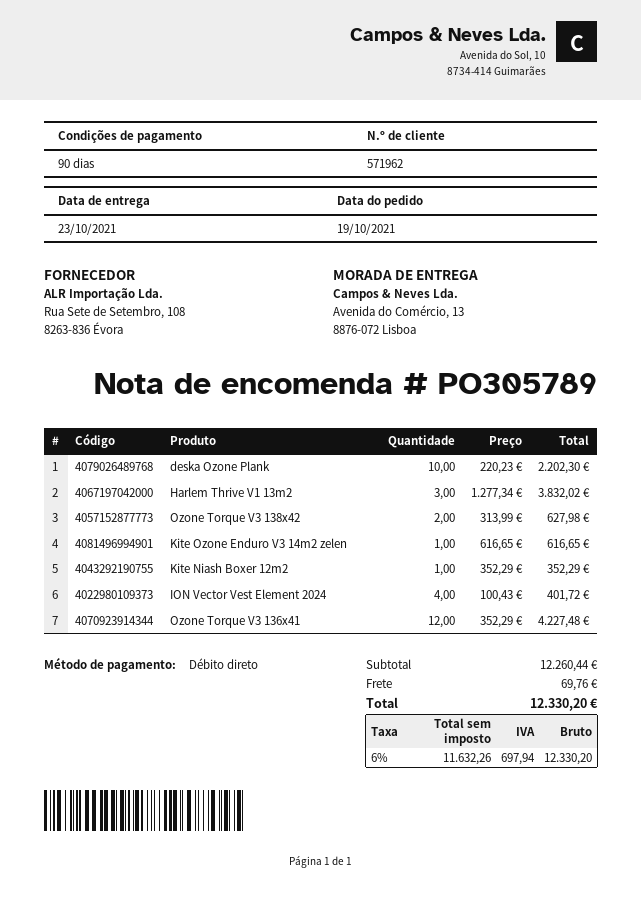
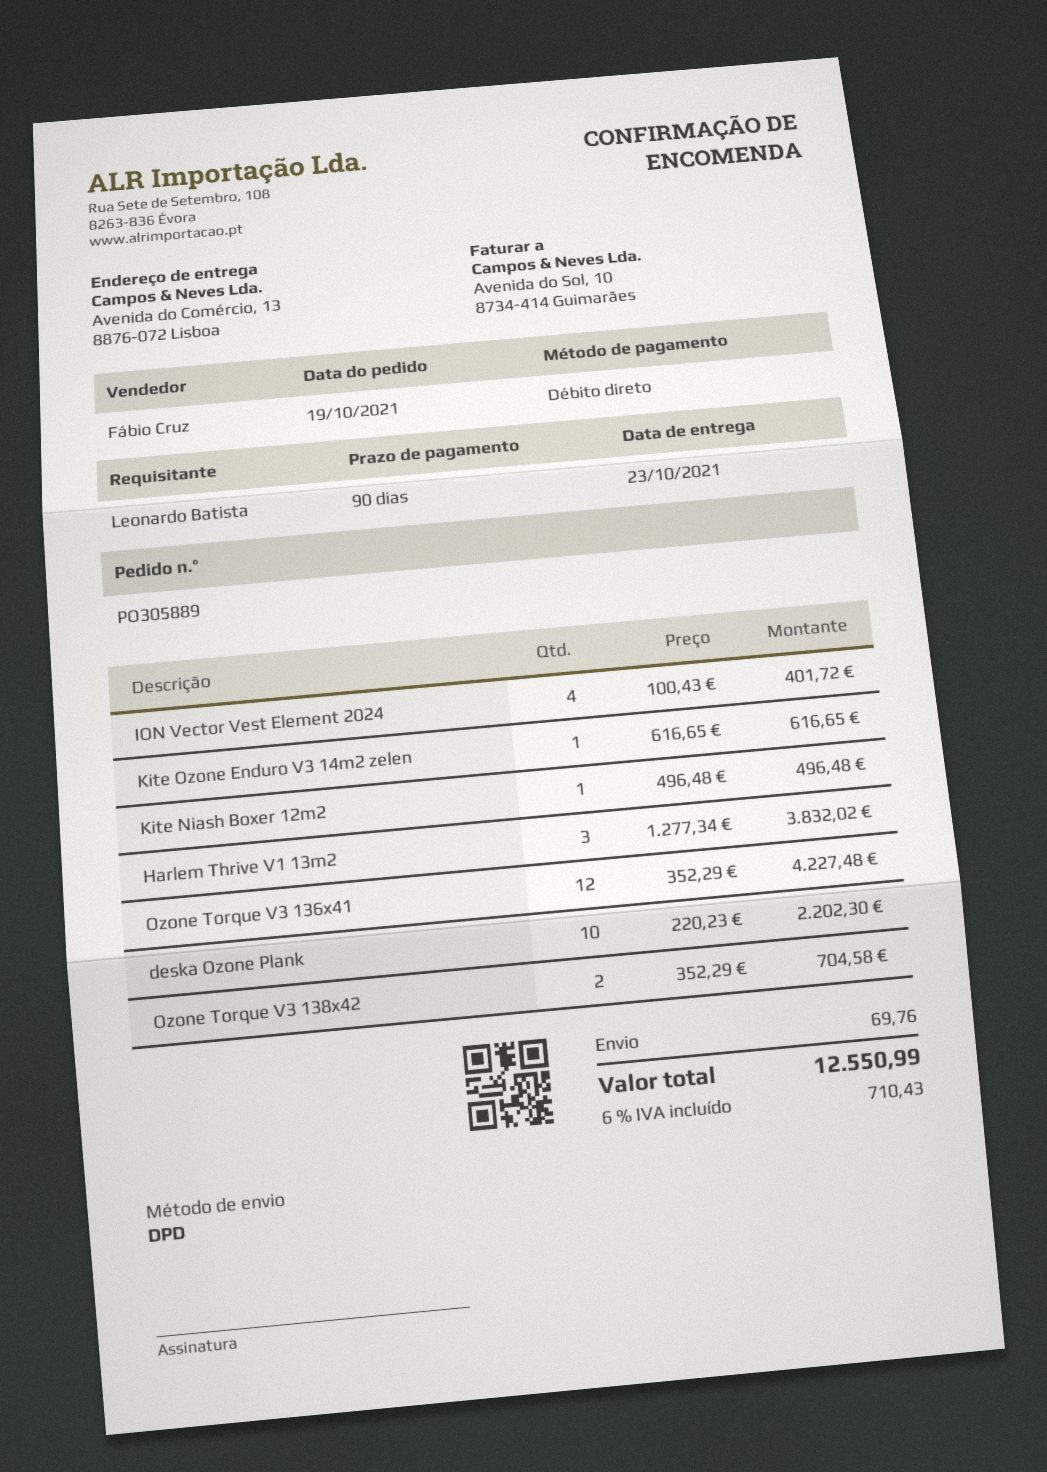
order number: PO305789 -> PO305889
Ozone Torque V3 138x42: 2 x 313.99 = 627.98 -> 2 x 352.29 = 704.58
Kite Niash Boxer 12m2: 1 x 352.29 = 352.29 -> 1 x 496.48 = 496.48
tax: 6% = 697.94 -> 6% = 710.43
total: 12330.20 -> 12550.99

